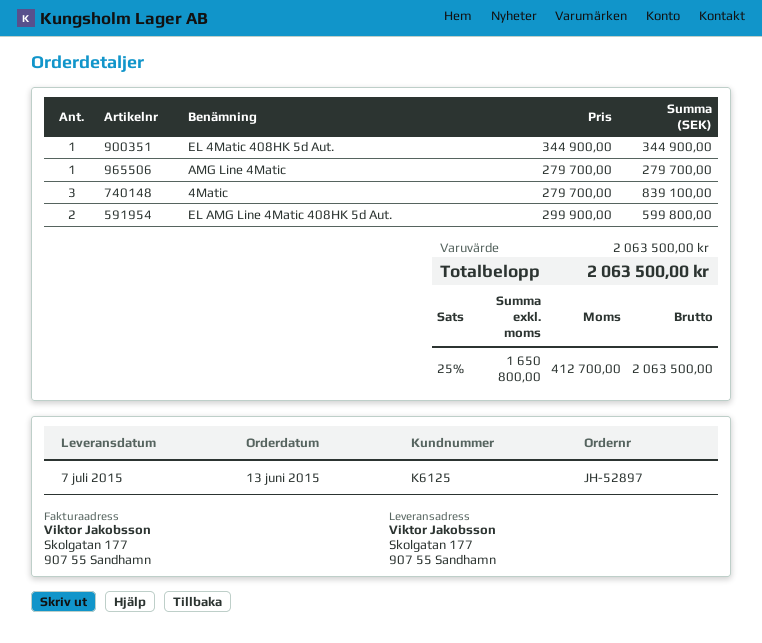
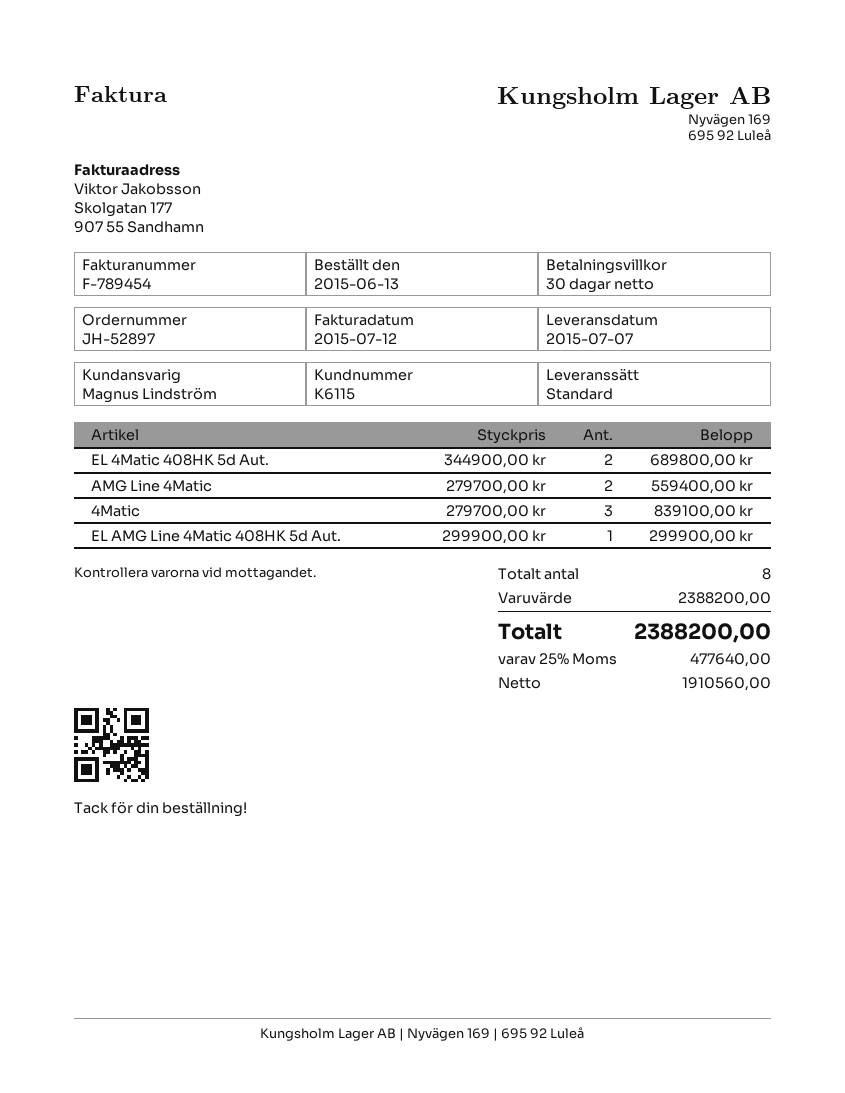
customer number: K6125 -> K6115
EL 4Matic 408HK 5d Aut.: 1 x 344900.00 = 344900.00 -> 2 x 344900.00 = 689800.00
AMG Line 4Matic: 1 x 279700.00 = 279700.00 -> 2 x 279700.00 = 559400.00
EL AMG Line 4Matic 408HK 5d Aut.: 2 x 299900.00 = 599800.00 -> 1 x 299900.00 = 299900.00
subtotal: 2063500.00 -> 2388200.00
net: 1650800.00 -> 1910560.00
tax: 25% = 412700.00 -> 25% = 477640.00
total: 2063500.00 -> 2388200.00

